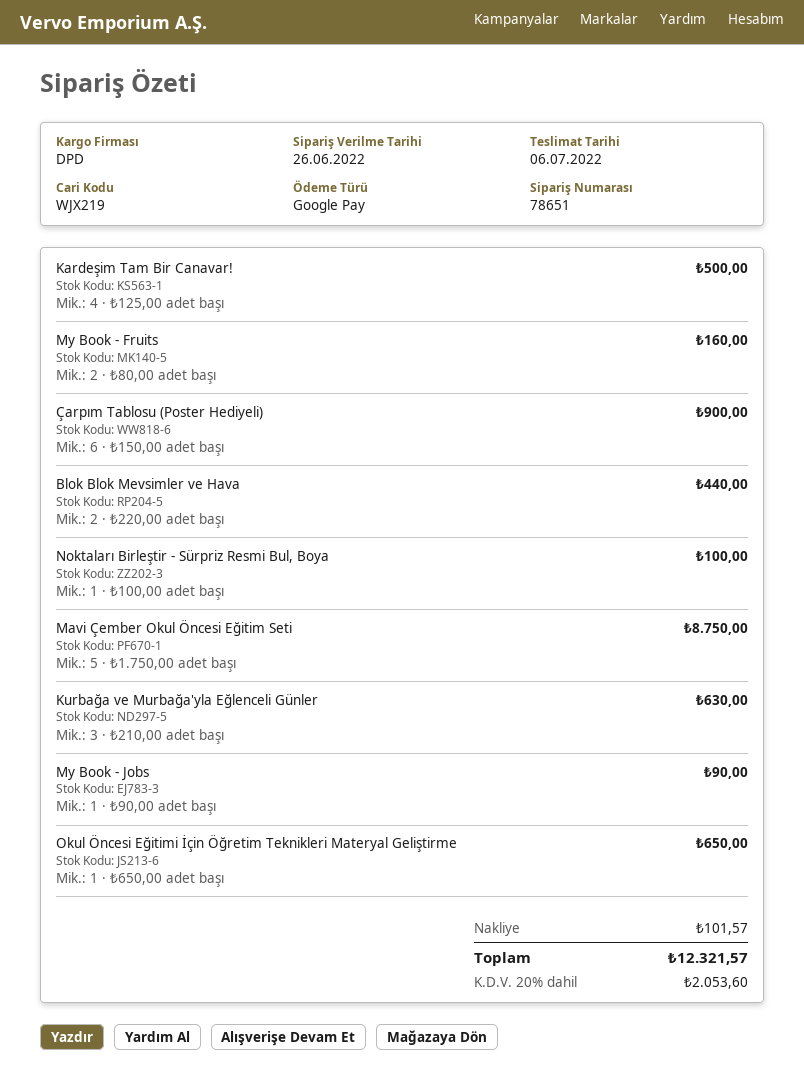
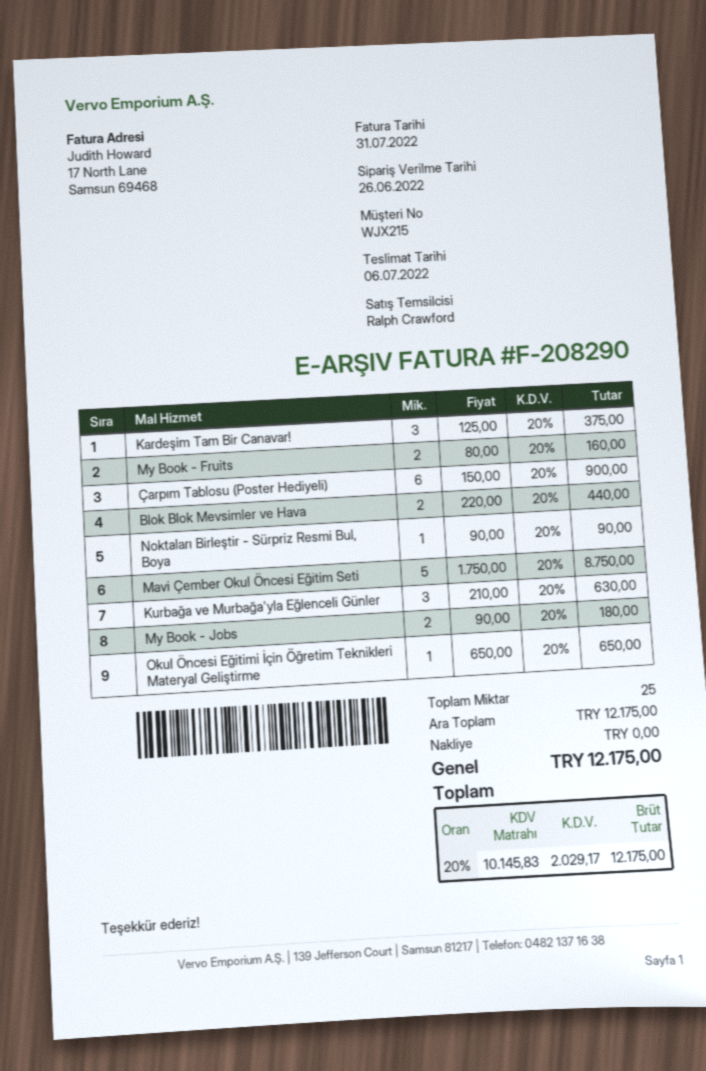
customer number: WJX219 -> WJX215
Kardeşim Tam Bir Canavar!: 4 x 125.00 = 500.00 -> 3 x 125.00 = 375.00
Noktaları Birleştir - Sürpriz Resmi Bul, Boya: 1 x 100.00 = 100.00 -> 1 x 90.00 = 90.00
My Book - Jobs: 1 x 90.00 = 90.00 -> 2 x 90.00 = 180.00
shipping: 101.57 -> 0.00
tax: 20% = 2053.60 -> 20% = 2029.17
total: 12321.57 -> 12175.00

